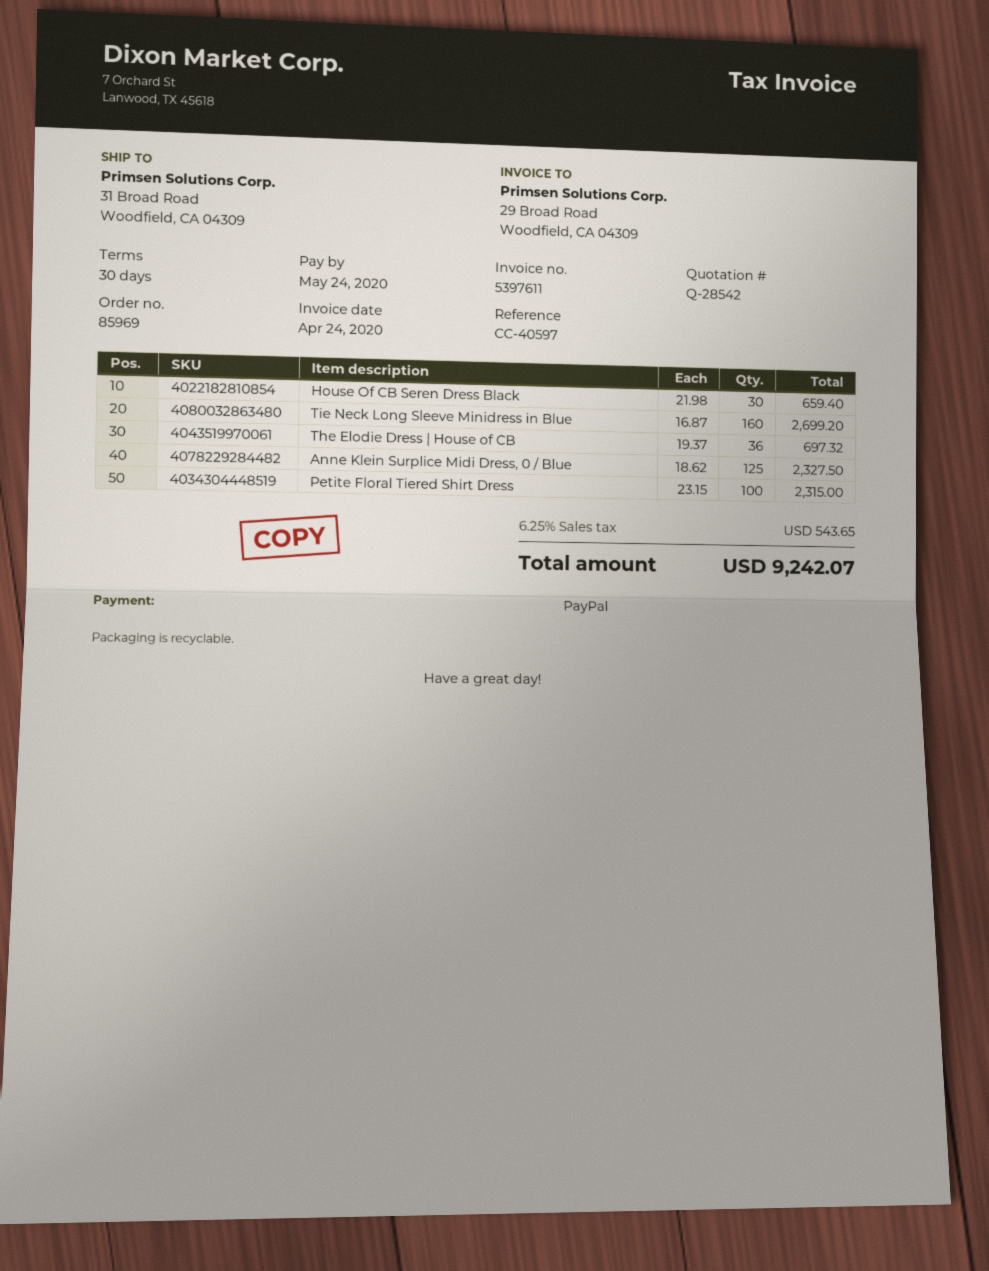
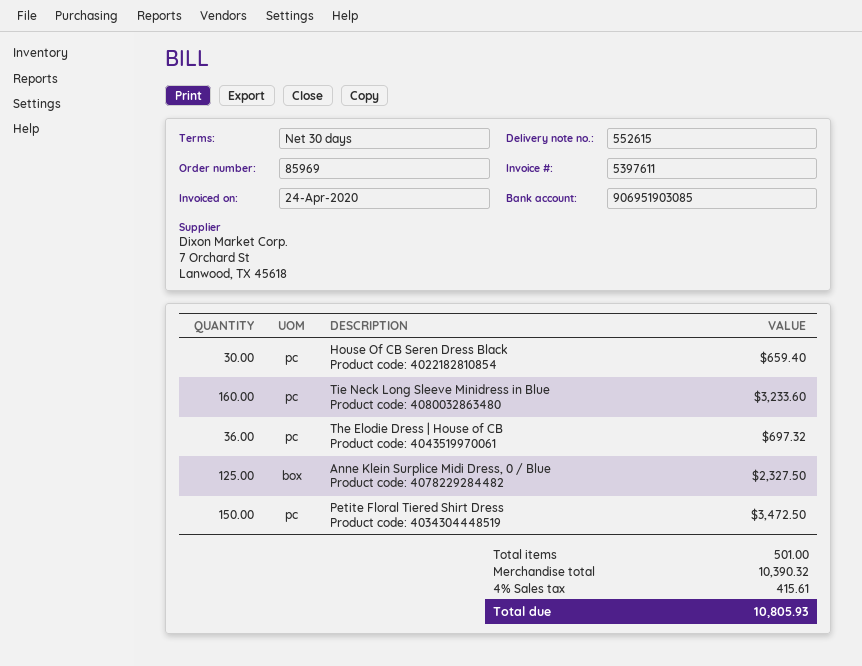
Tie Neck Long Sleeve Minidress in Blue: 160 for 2699.20 -> 160 for 3233.60
Petite Floral Tiered Shirt Dress: 100 for 2315.00 -> 150 for 3472.50
tax: 6.25% = 543.65 -> 4% = 415.61
total: 9242.07 -> 10805.93

